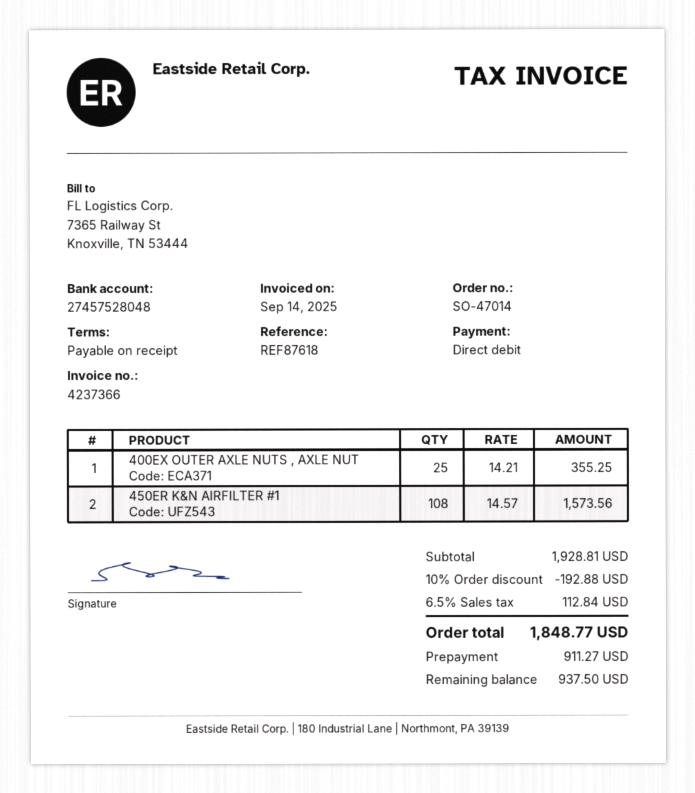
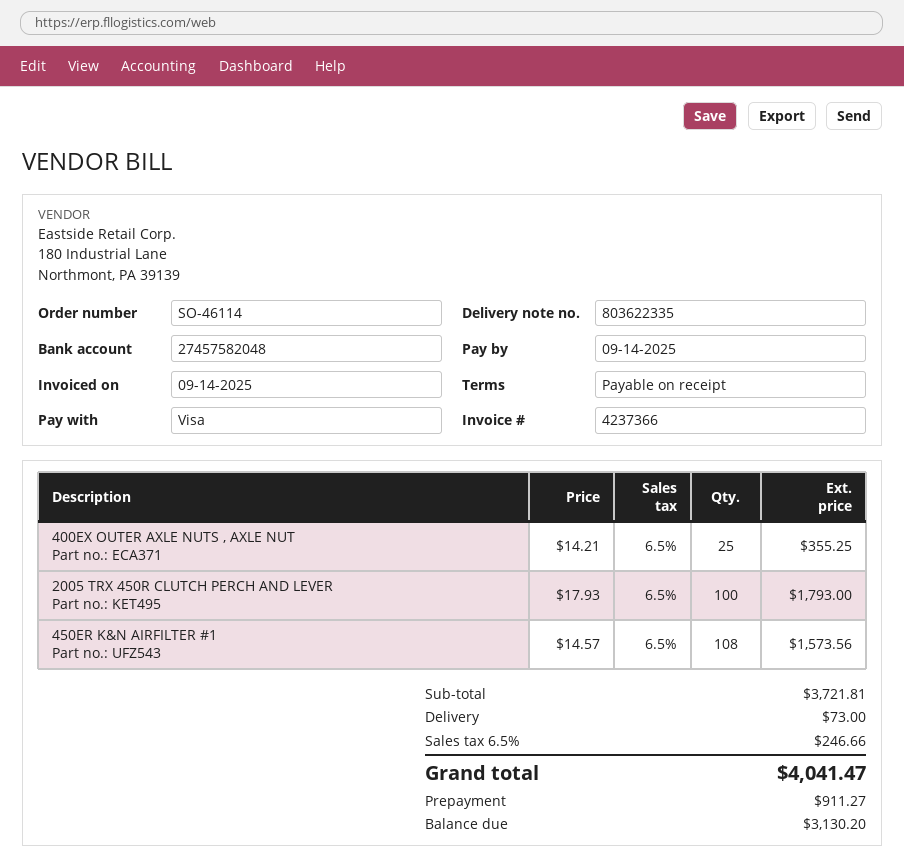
order number: SO-47014 -> SO-46114
payment method: direct debit -> Visa
bank account: 27457528048 -> 27457582048
2005 TRX 450R CLUTCH PERCH AND LEVER: none -> 100 x 17.93 = 1793.00
subtotal: 1928.81 -> 3721.81
discount: 10% = 192.88 -> none
shipping: none -> 73.00
tax: 6.5% = 112.84 -> 6.5% = 246.66
total: 1848.77 -> 4041.47
balance: 937.50 -> 3130.20

